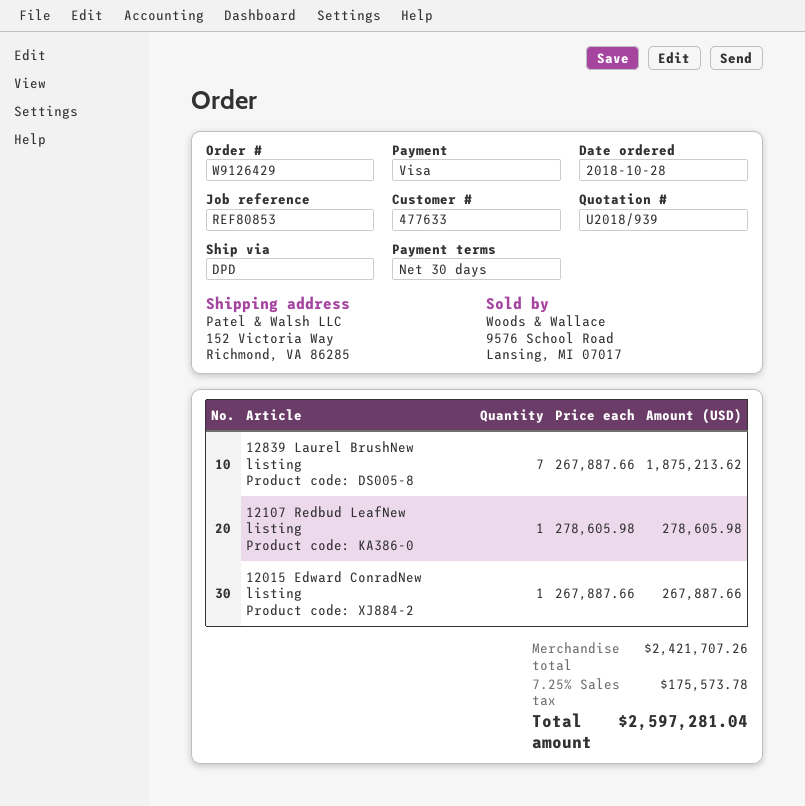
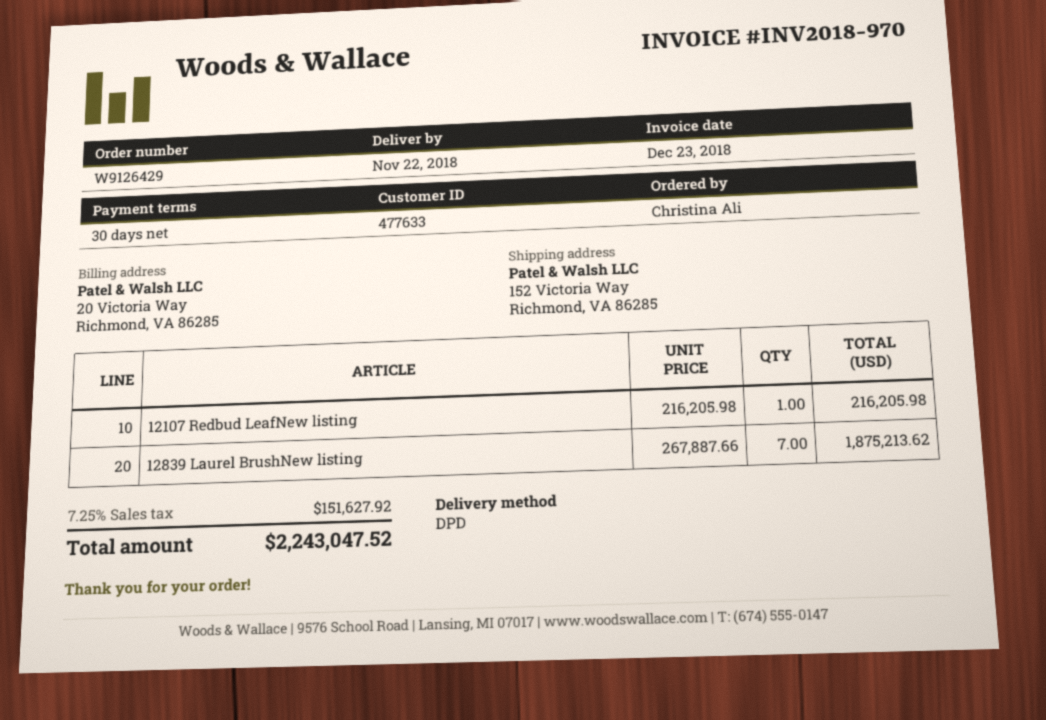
12107 Redbud LeafNew listing: 1 x 278605.98 = 278605.98 -> 1 x 216205.98 = 216205.98
12015 Edward ConradNew listing: 1 x 267887.66 = 267887.66 -> none
tax: 7.25% = 175573.78 -> 7.25% = 151627.92
total: 2597281.04 -> 2243047.52

